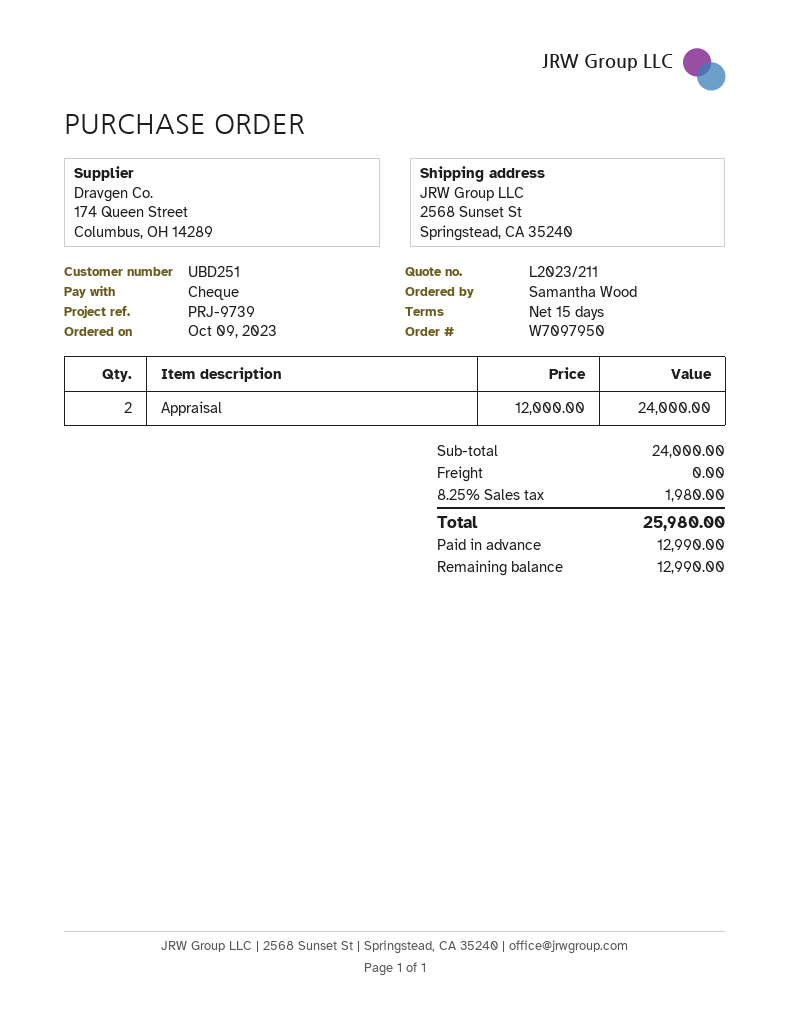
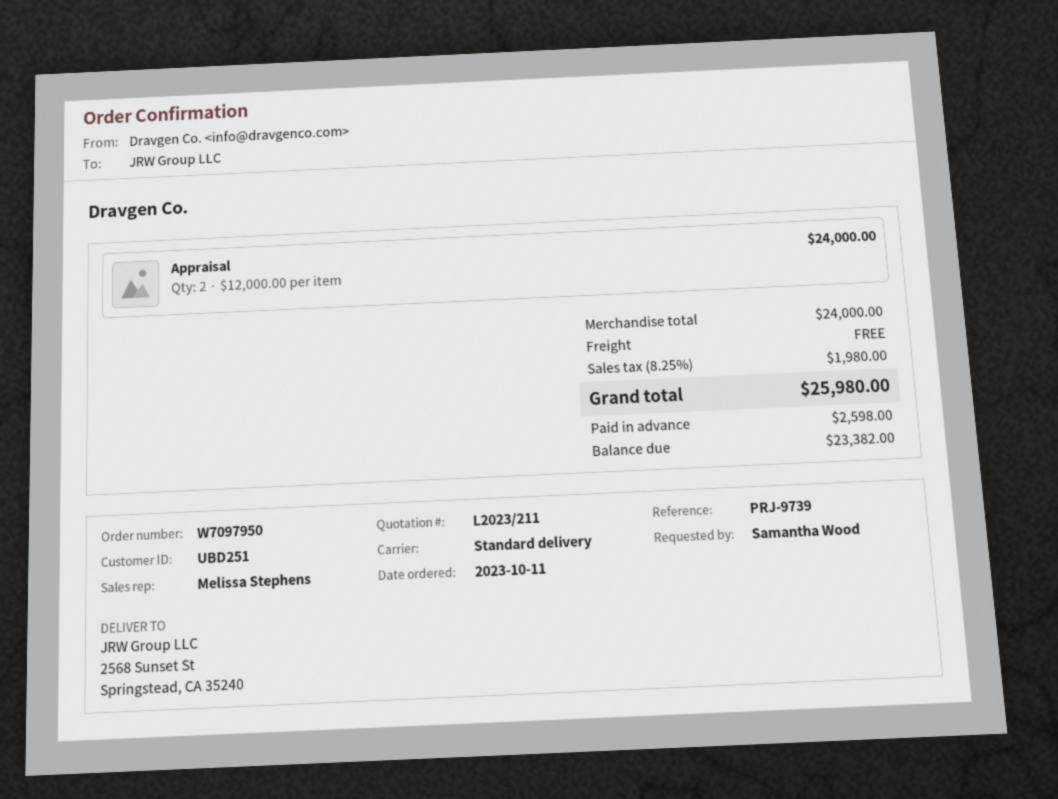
order date: 2023-10-09 -> 2023-10-11
deposit: 12990.00 -> 2598.00
balance: 12990.00 -> 23382.00

